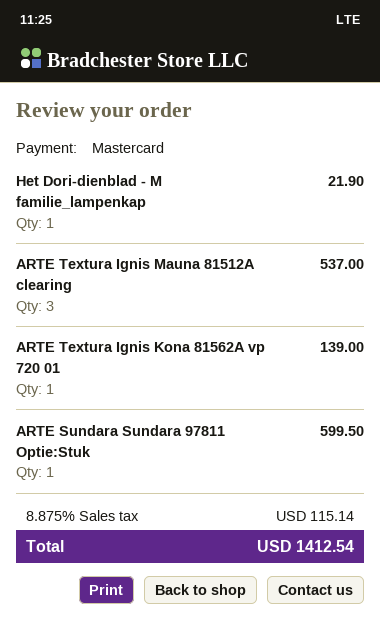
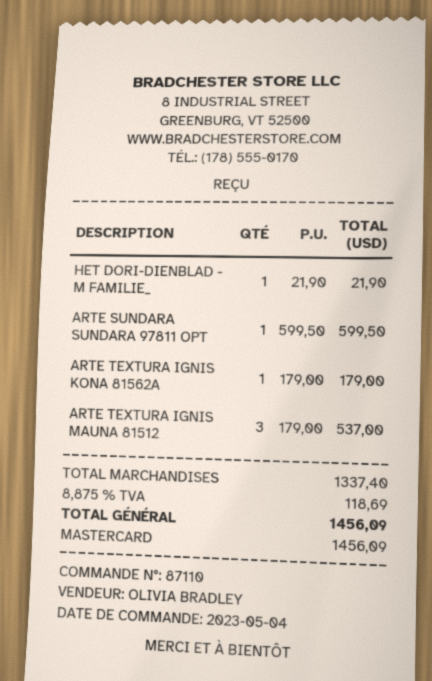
ARTE Textura Ignis Kona 81562A vp 720 01: 1 for 139.00 -> 1 for 179.00
tax: 8.875% = 115.14 -> 8.875% = 118.69
total: 1412.54 -> 1456.09

